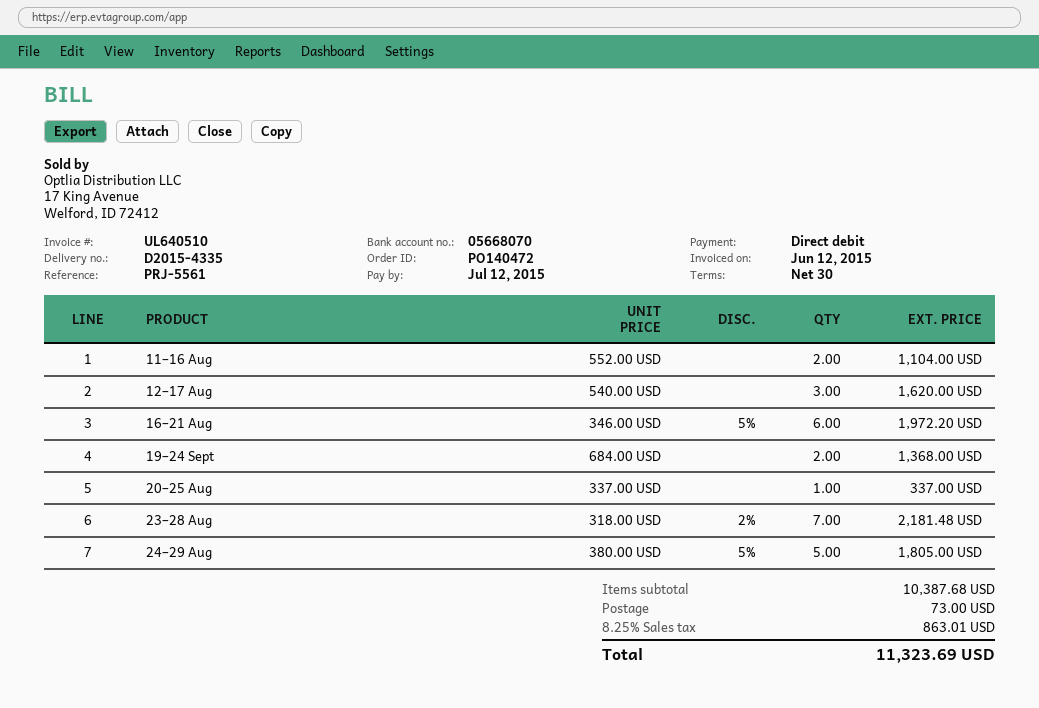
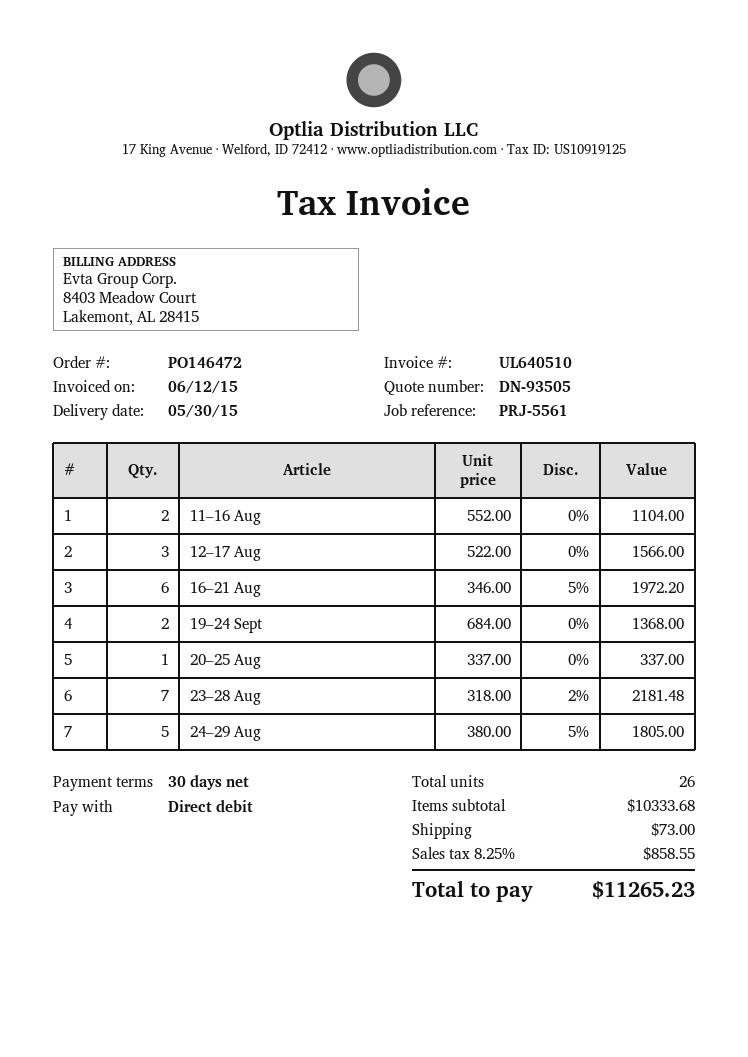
order number: PO140472 -> PO146472
12–17 Aug: 3 x 540.00 = 1620.00 -> 3 x 522.00 = 1566.00
subtotal: 10387.68 -> 10333.68
tax: 8.25% = 863.01 -> 8.25% = 858.55
total: 11323.69 -> 11265.23

